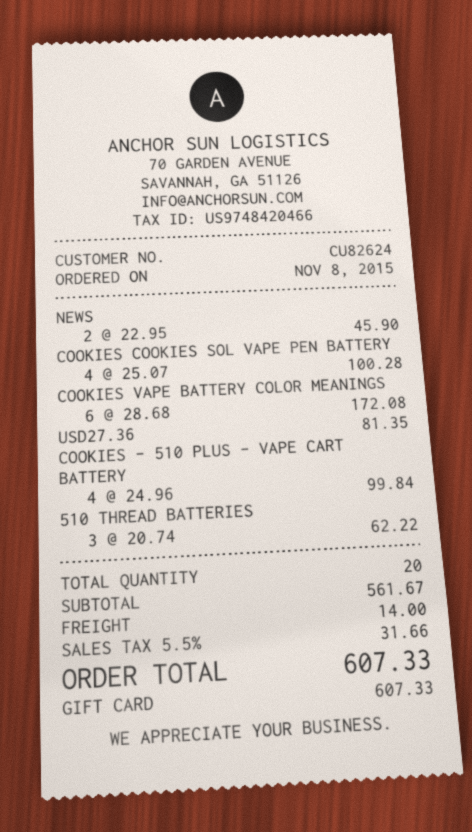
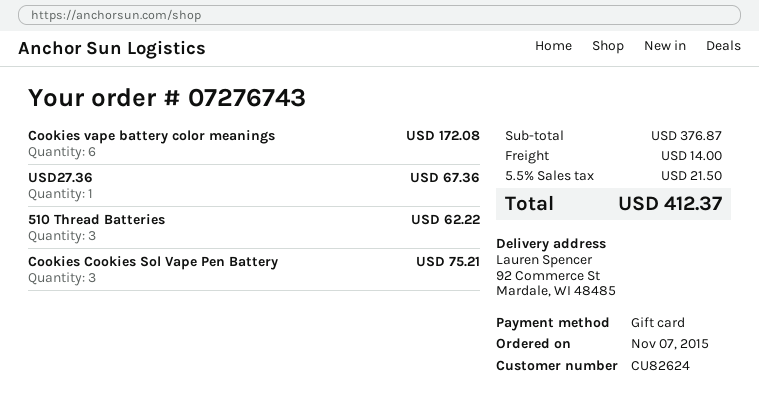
order date: 2015-11-08 -> 2015-11-07
NEWS: 2 for 45.90 -> none
COOKIES COOKIES SOL VAPE PEN BATTERY: 4 for 100.28 -> 3 for 75.21
USD27.36: 1 for 81.35 -> 1 for 67.36
COOKIES - 510 PLUS - VAPE CART BATTERY: 4 for 99.84 -> none
subtotal: 561.67 -> 376.87
tax: 5.5% = 31.66 -> 5.5% = 21.50
total: 607.33 -> 412.37

